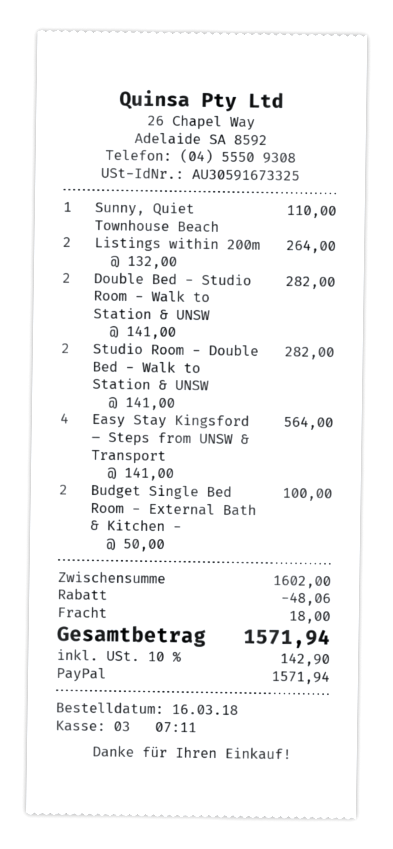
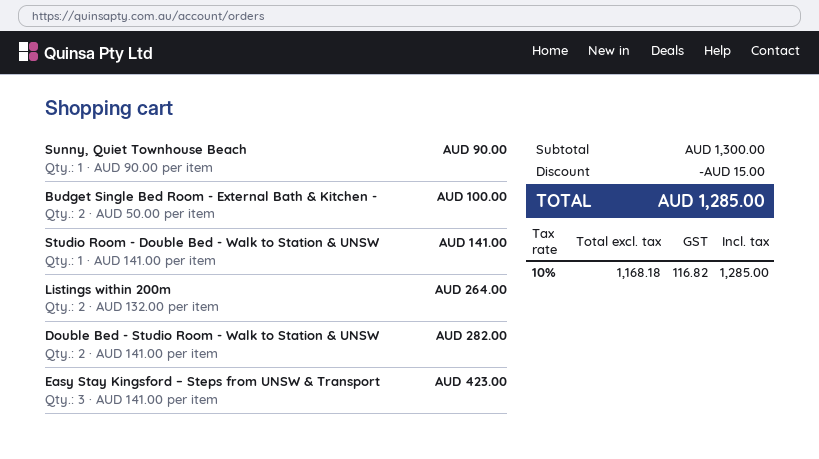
Sunny, Quiet Townhouse Beach: 1 x 110.00 = 110.00 -> 1 x 90.00 = 90.00
Studio Room - Double Bed - Walk to Station & UNSW: 2 x 141.00 = 282.00 -> 1 x 141.00 = 141.00
Easy Stay Kingsford – Steps from UNSW & Transport: 4 x 141.00 = 564.00 -> 3 x 141.00 = 423.00
subtotal: 1602.00 -> 1300.00
discount: 48.06 -> 15.00
shipping: 18.00 -> none
tax: 10% = 142.90 -> 10% = 116.82
total: 1571.94 -> 1285.00

